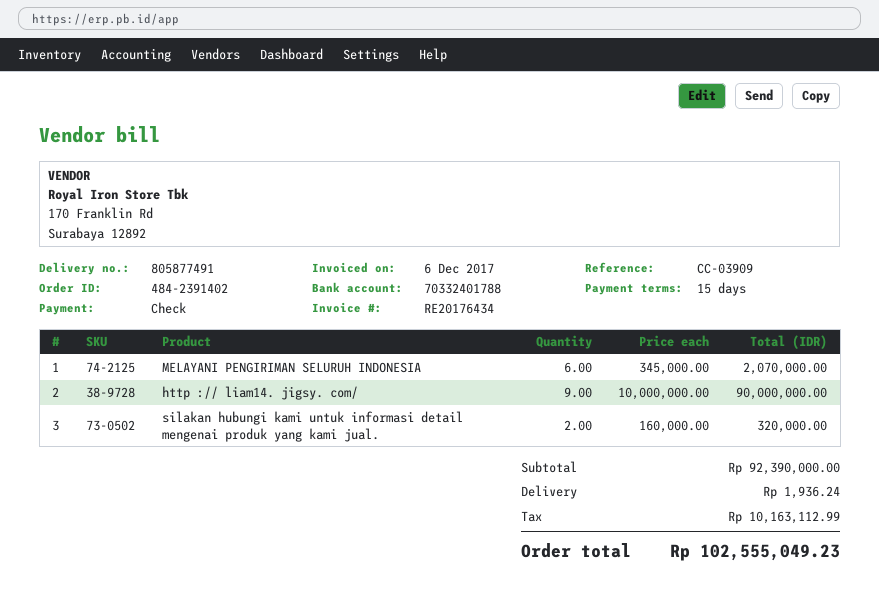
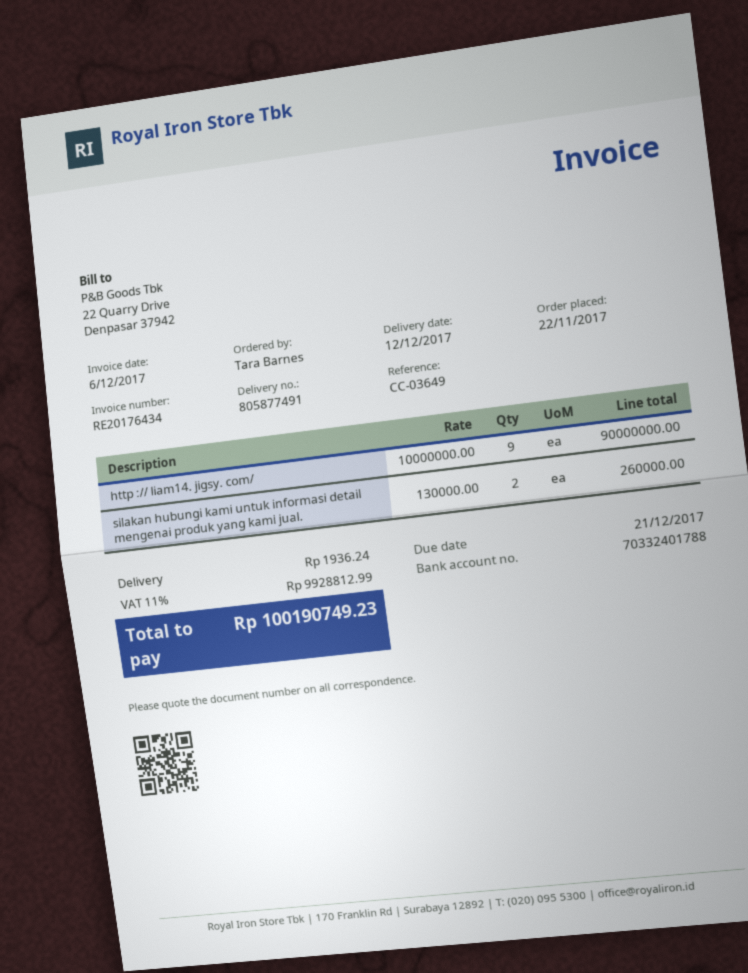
reference: CC-03909 -> CC-03649
MELAYANI PENGIRIMAN SELURUH INDONESIA: 6 x 345000.00 = 2070000.00 -> none
silakan hubungi kami untuk informasi detail mengenai produk yang kami jual.: 2 x 160000.00 = 320000.00 -> 2 x 130000.00 = 260000.00
tax: 10163112.99 -> 9928812.99
total: 102555049.23 -> 100190749.23

